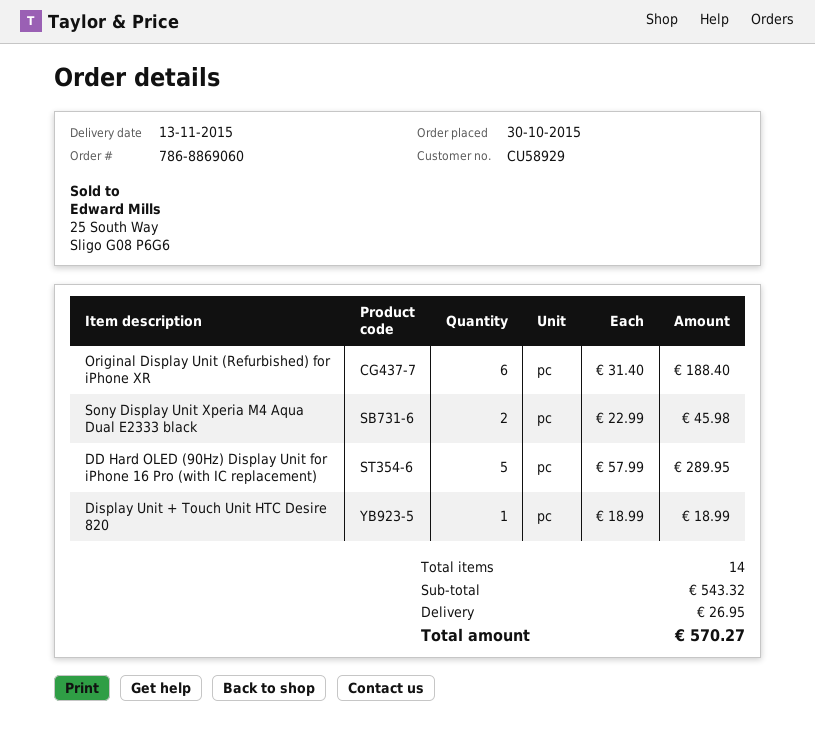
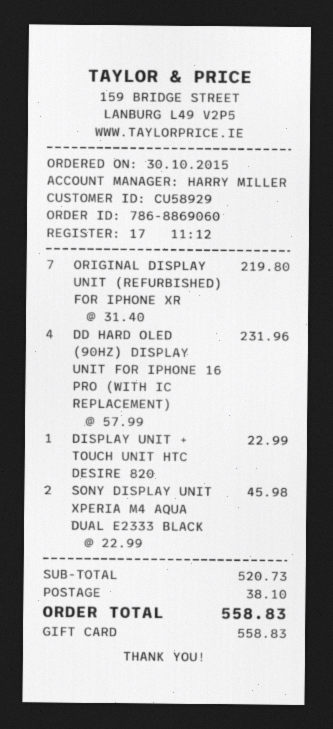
Original Display Unit (Refurbished) for iPhone XR: 6 x 31.40 = 188.40 -> 7 x 31.40 = 219.80
DD Hard OLED (90Hz) Display Unit for iPhone 16 Pro (with IC replacement): 5 x 57.99 = 289.95 -> 4 x 57.99 = 231.96
Display Unit + Touch Unit HTC Desire 820: 1 x 18.99 = 18.99 -> 1 x 22.99 = 22.99
subtotal: 543.32 -> 520.73
shipping: 26.95 -> 38.10
total: 570.27 -> 558.83

